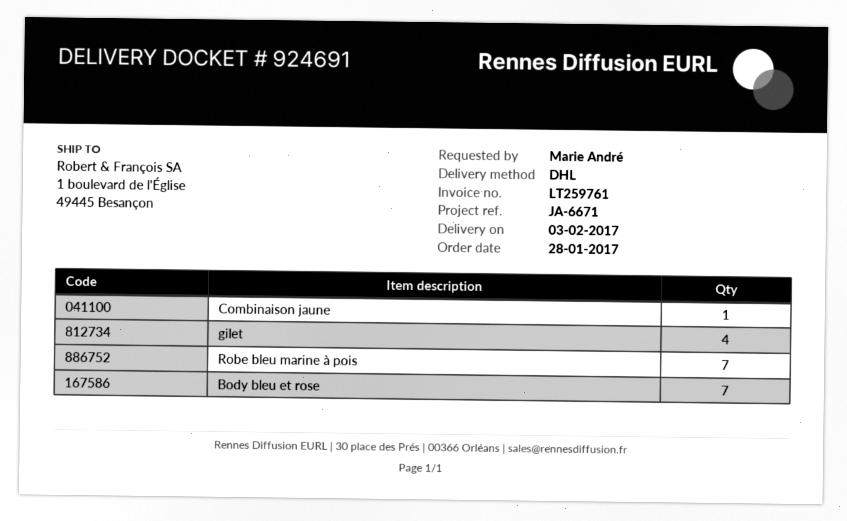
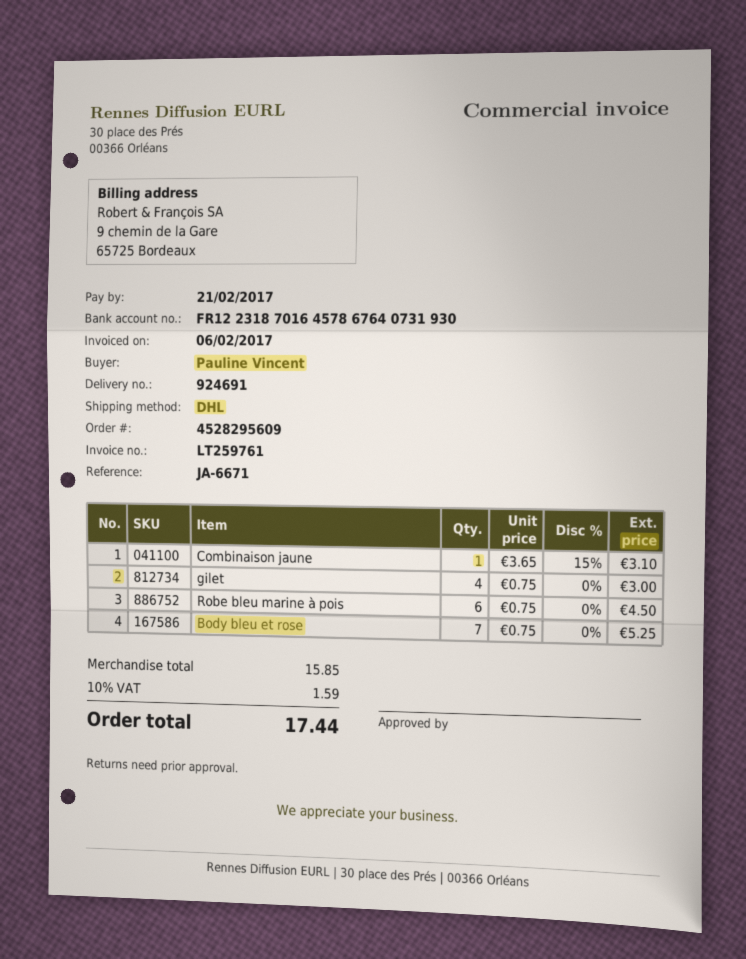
ordered by: Marie André -> Pauline Vincent
Robe bleu marine à pois: 7 -> 6

